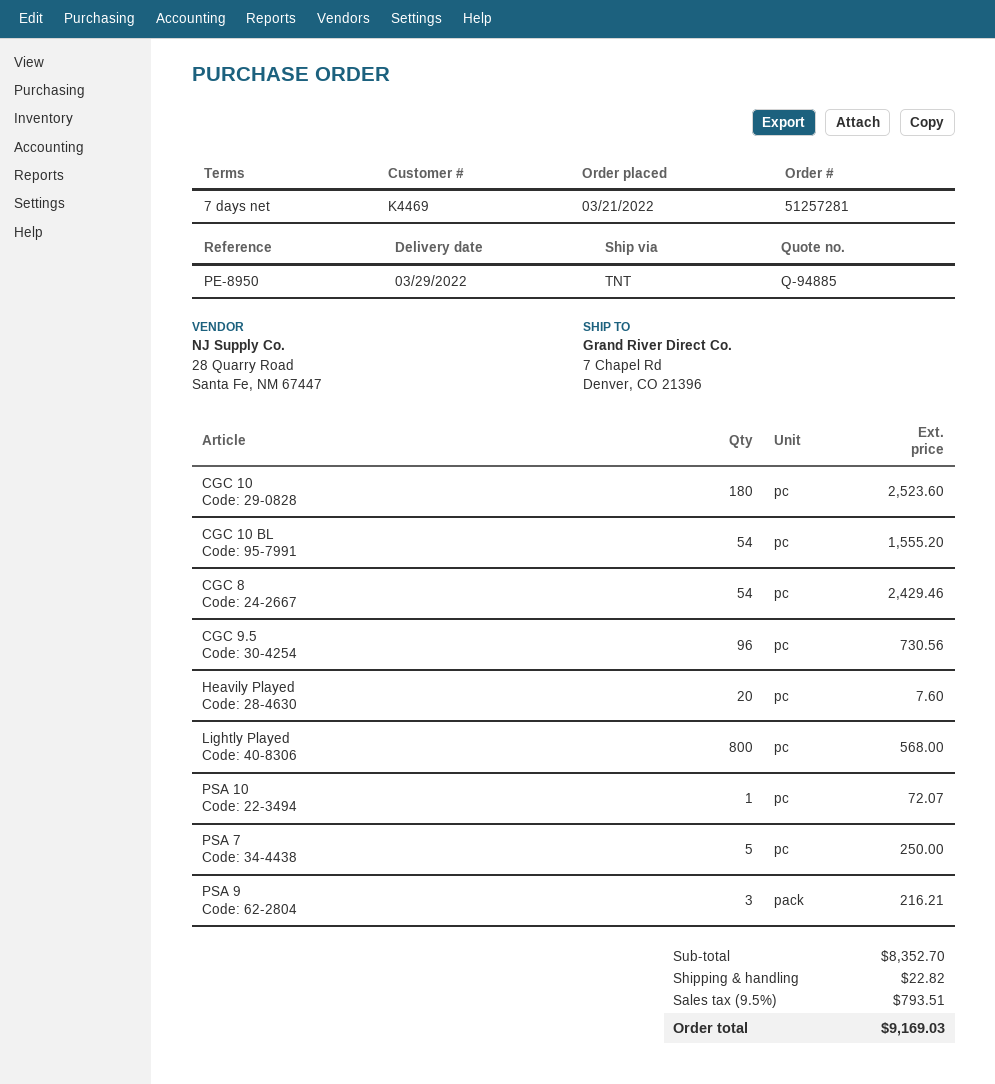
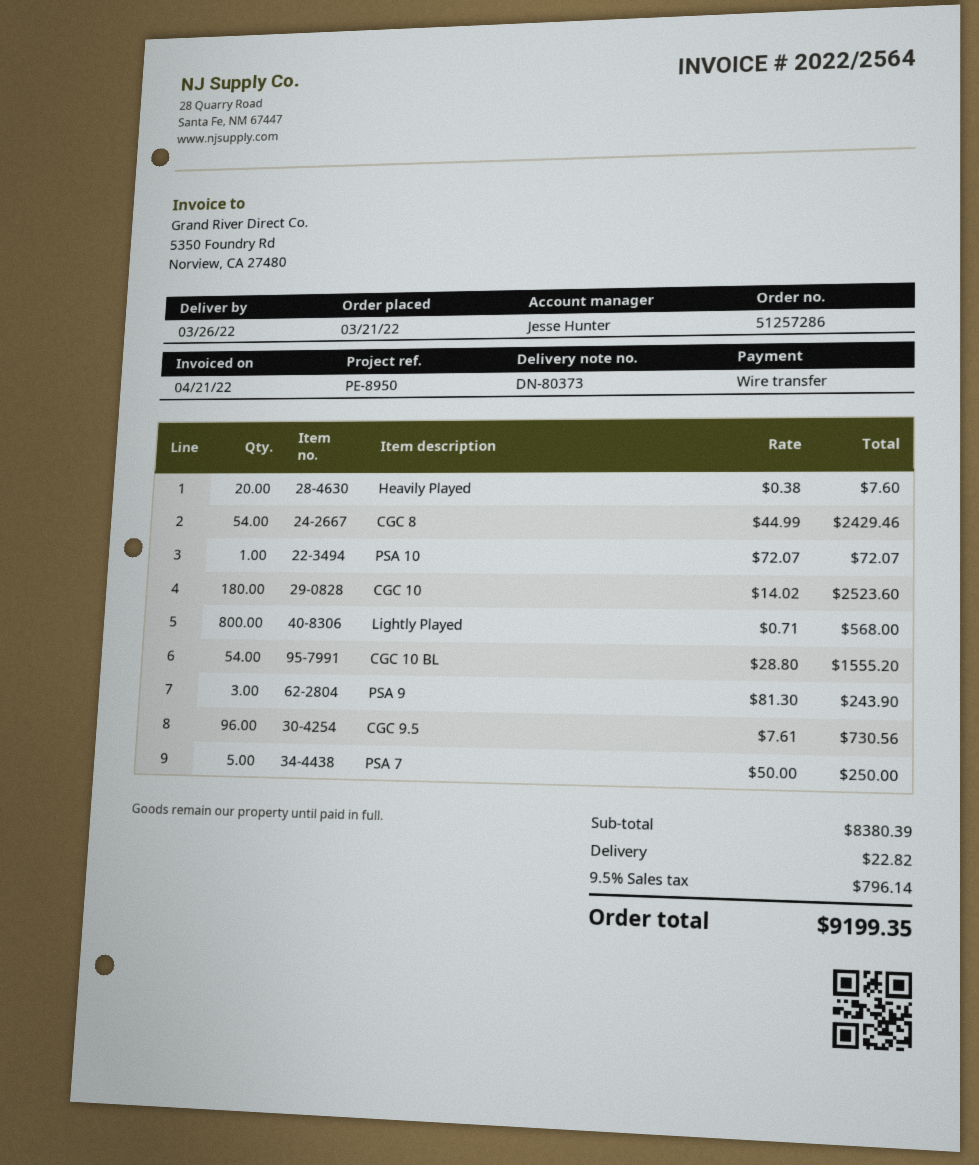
order number: 51257281 -> 51257286
delivery date: 2022-03-29 -> 2022-03-26
PSA 9: 3 for 216.21 -> 3 for 243.90
subtotal: 8352.70 -> 8380.39
tax: 9.5% = 793.51 -> 9.5% = 796.14
total: 9169.03 -> 9199.35

